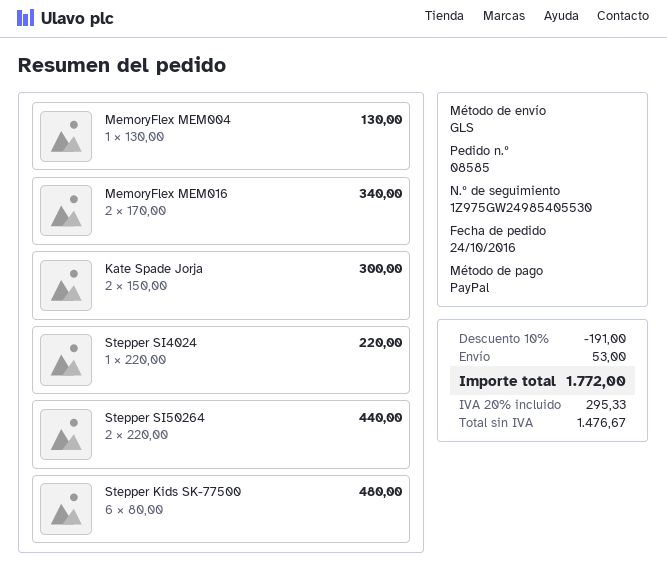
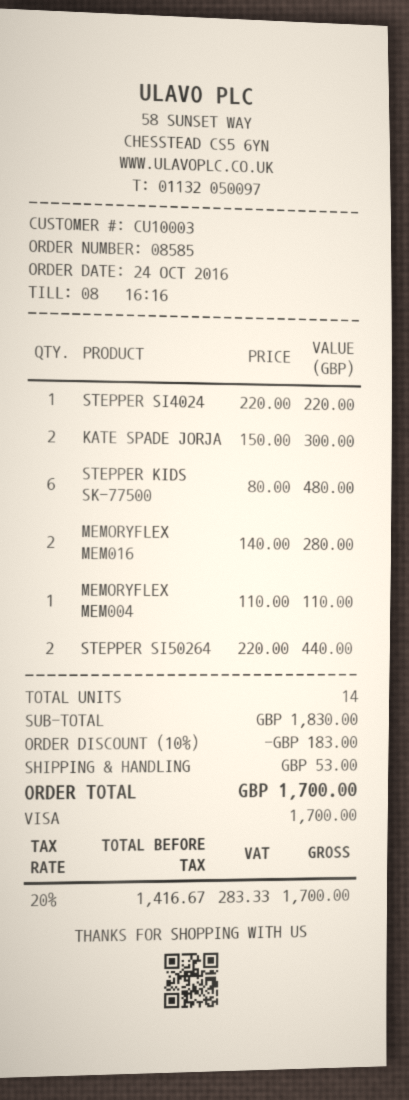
payment method: PayPal -> Visa
MemoryFlex MEM004: 1 x 130.00 = 130.00 -> 1 x 110.00 = 110.00
MemoryFlex MEM016: 2 x 170.00 = 340.00 -> 2 x 140.00 = 280.00
discount: 10% = 191.00 -> 10% = 183.00
net: 1476.67 -> 1416.67
tax: 20% = 295.33 -> 20% = 283.33
total: 1772.00 -> 1700.00

